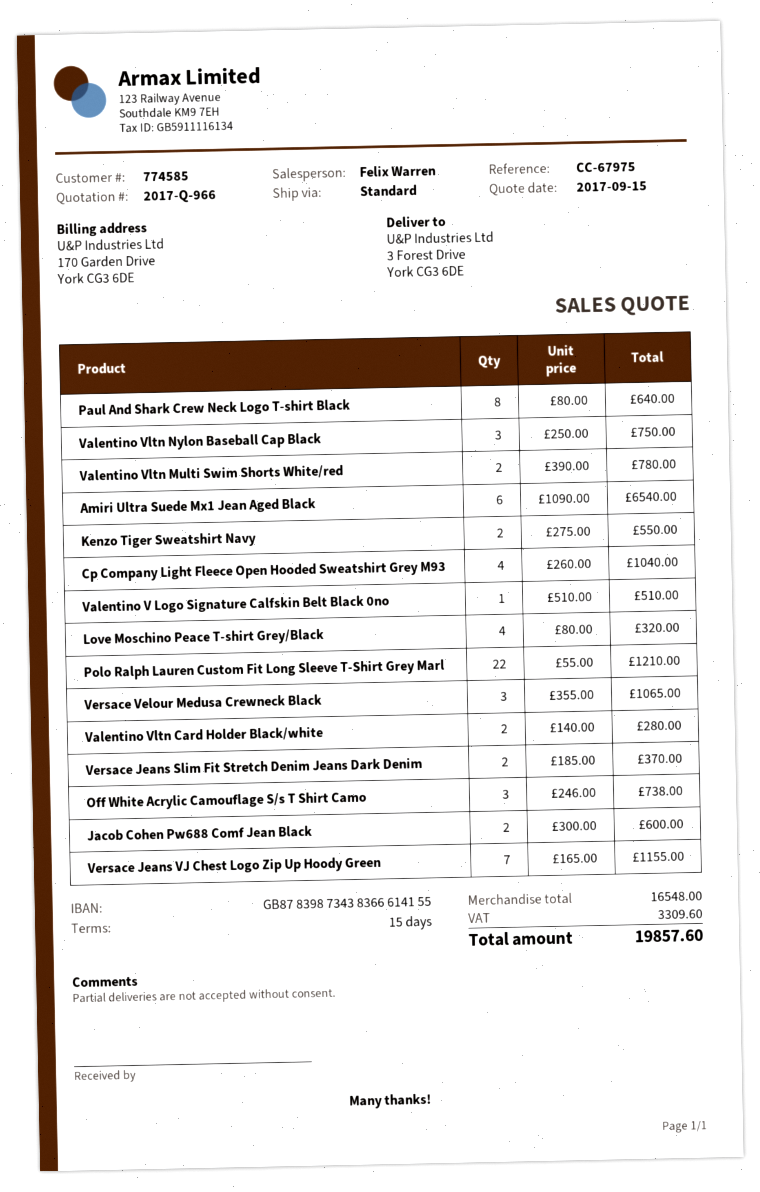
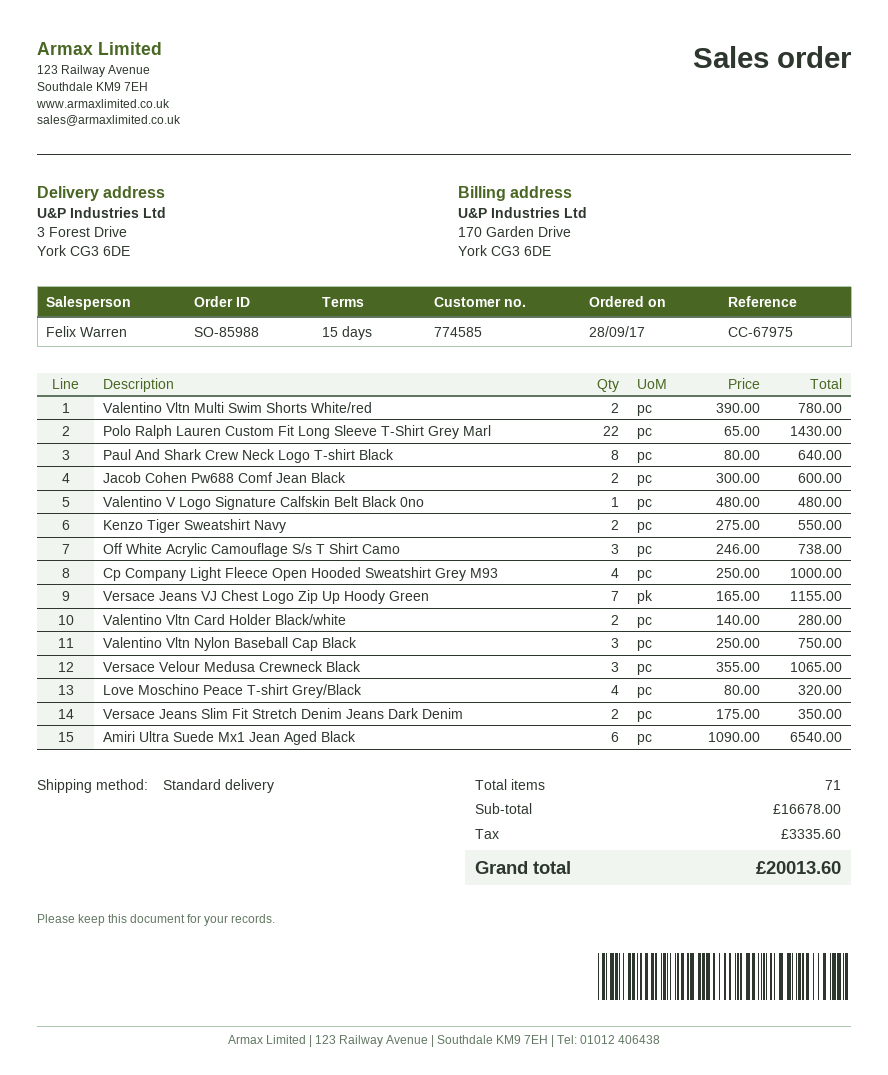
Cp Company Light Fleece Open Hooded Sweatshirt Grey M93: 4 x 260.00 = 1040.00 -> 4 x 250.00 = 1000.00
Valentino V Logo Signature Calfskin Belt Black 0no: 1 x 510.00 = 510.00 -> 1 x 480.00 = 480.00
Polo Ralph Lauren Custom Fit Long Sleeve T-Shirt Grey Marl: 22 x 55.00 = 1210.00 -> 22 x 65.00 = 1430.00
Versace Jeans Slim Fit Stretch Denim Jeans Dark Denim: 2 x 185.00 = 370.00 -> 2 x 175.00 = 350.00
subtotal: 16548.00 -> 16678.00
tax: 3309.60 -> 3335.60
total: 19857.60 -> 20013.60

